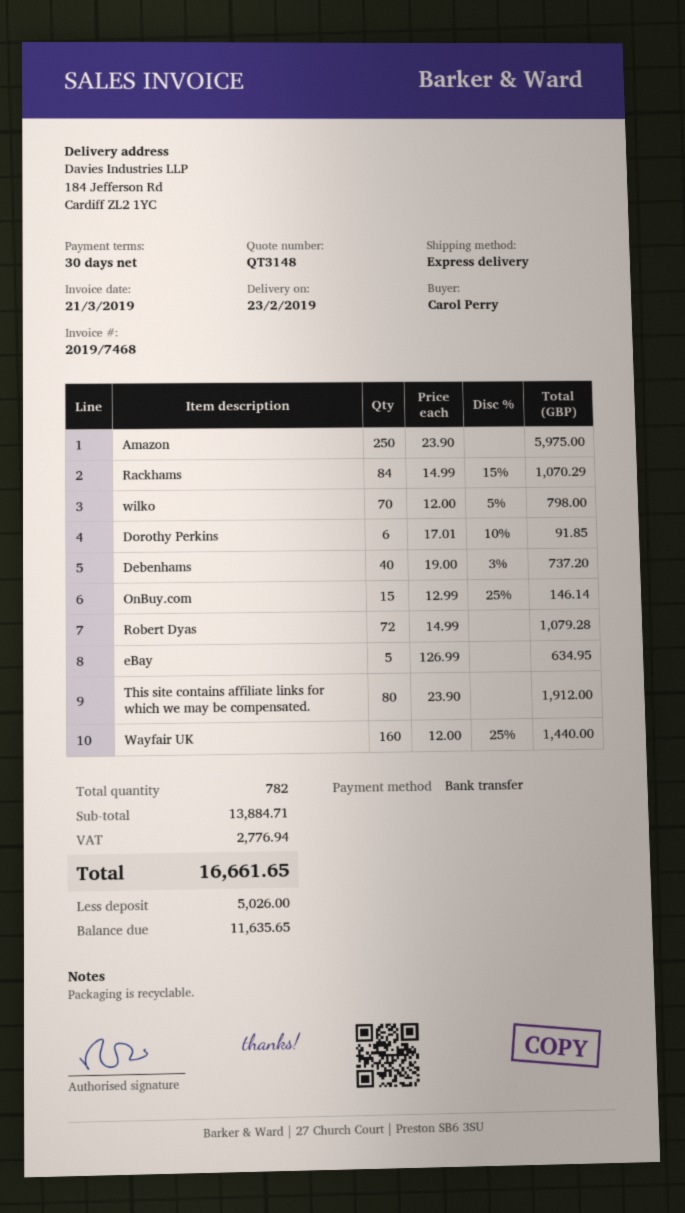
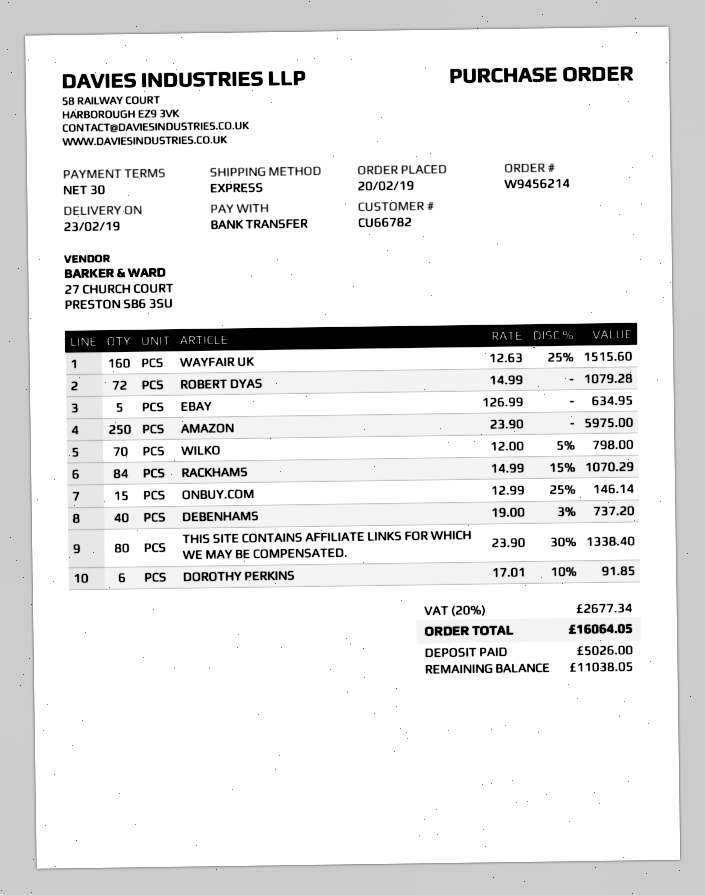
This site contains affiliate links for which we may be compensated.: 80 x 23.90 = 1912.00 -> 80 x 23.90 - 30% = 1338.40
Wayfair UK: 160 x 12.00 - 25% = 1440.00 -> 160 x 12.63 - 25% = 1515.60
tax: 2776.94 -> 2677.34
total: 16661.65 -> 16064.05
balance: 11635.65 -> 11038.05

